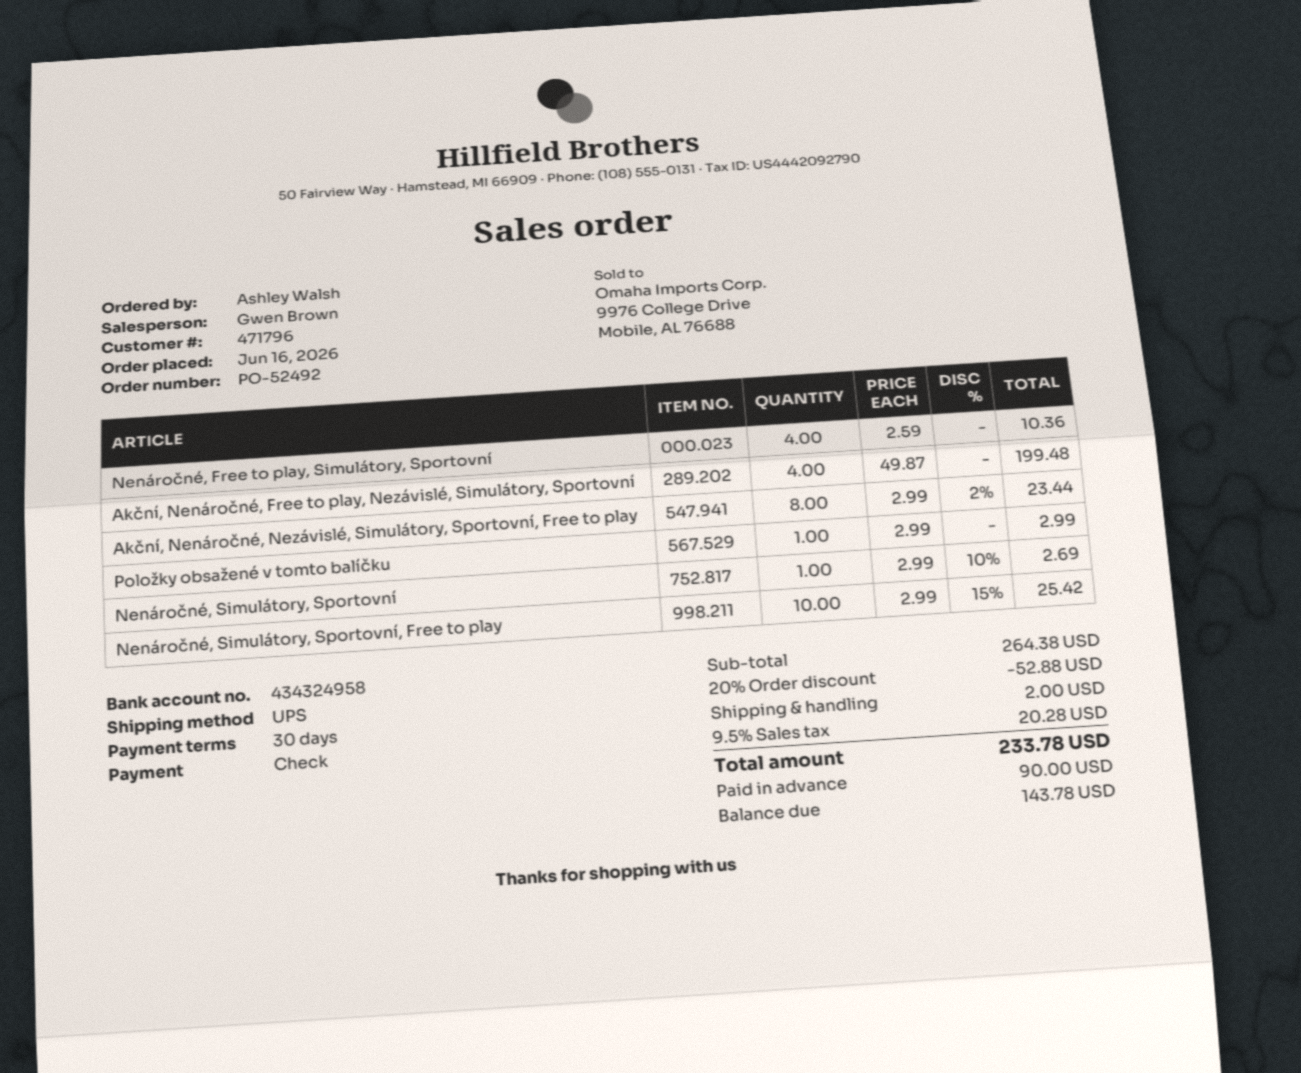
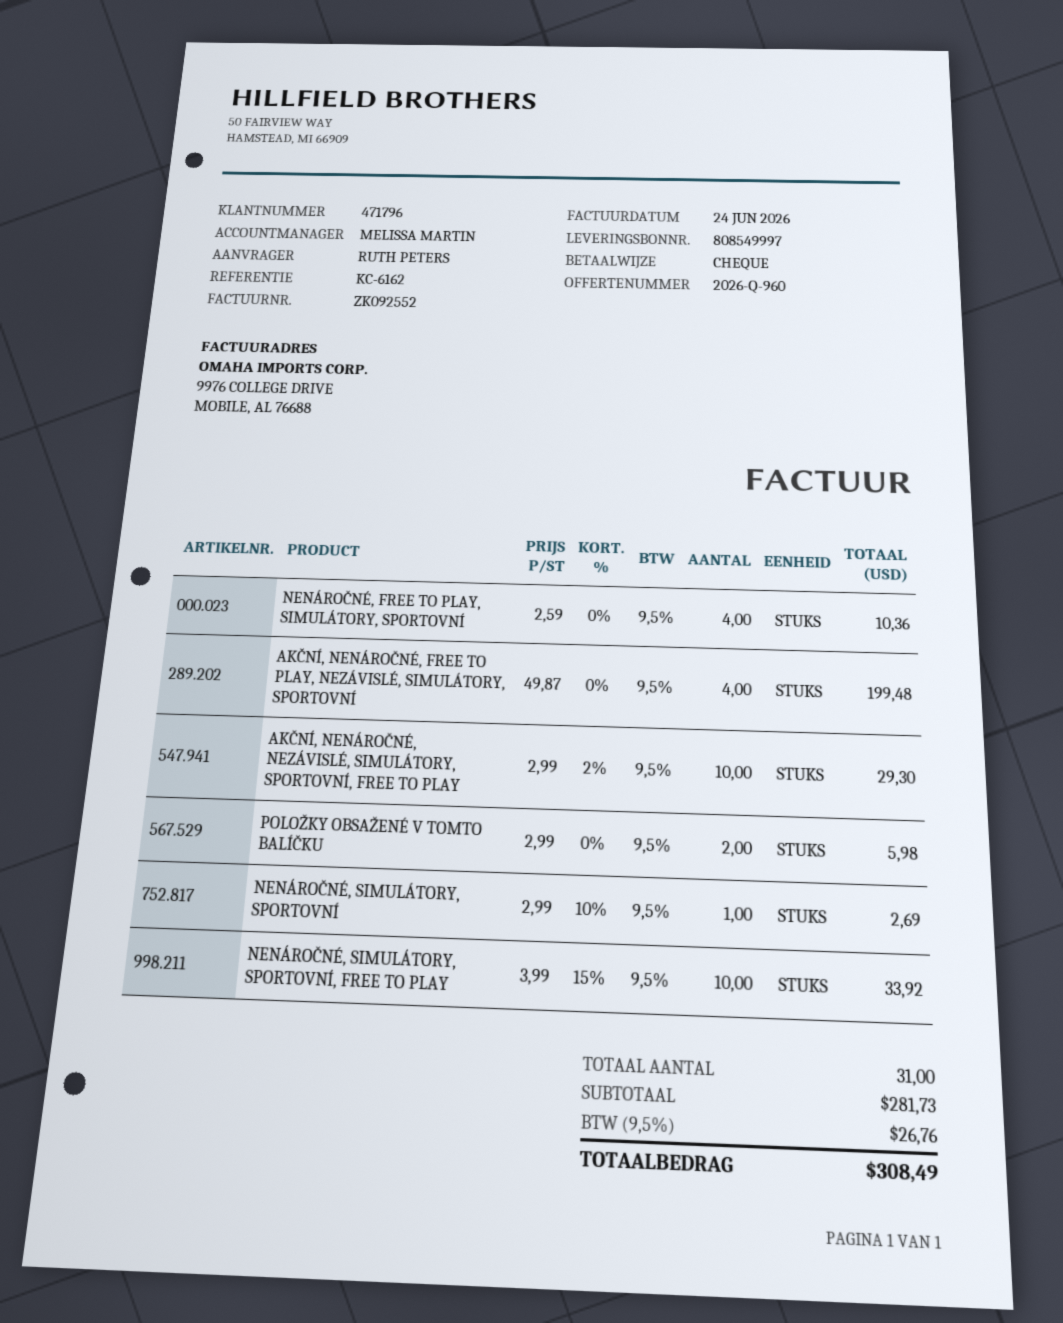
ordered by: Ashley Walsh -> RUTH PETERS
sales rep: Gwen Brown -> MELISSA MARTIN
Akční, Nenáročné, Nezávislé, Simulátory, Sportovní, Free to play: 8 x 2.99 - 2% = 23.44 -> 10 x 2.99 - 2% = 29.30
Položky obsažené v tomto balíčku: 1 x 2.99 = 2.99 -> 2 x 2.99 = 5.98
Nenáročné, Simulátory, Sportovní, Free to play: 10 x 2.99 - 15% = 25.42 -> 10 x 3.99 - 15% = 33.92
subtotal: 264.38 -> 281.73
discount: 20% = 52.88 -> none
shipping: 2.00 -> none
tax: 9.5% = 20.28 -> 9.5% = 26.76
total: 233.78 -> 308.49

